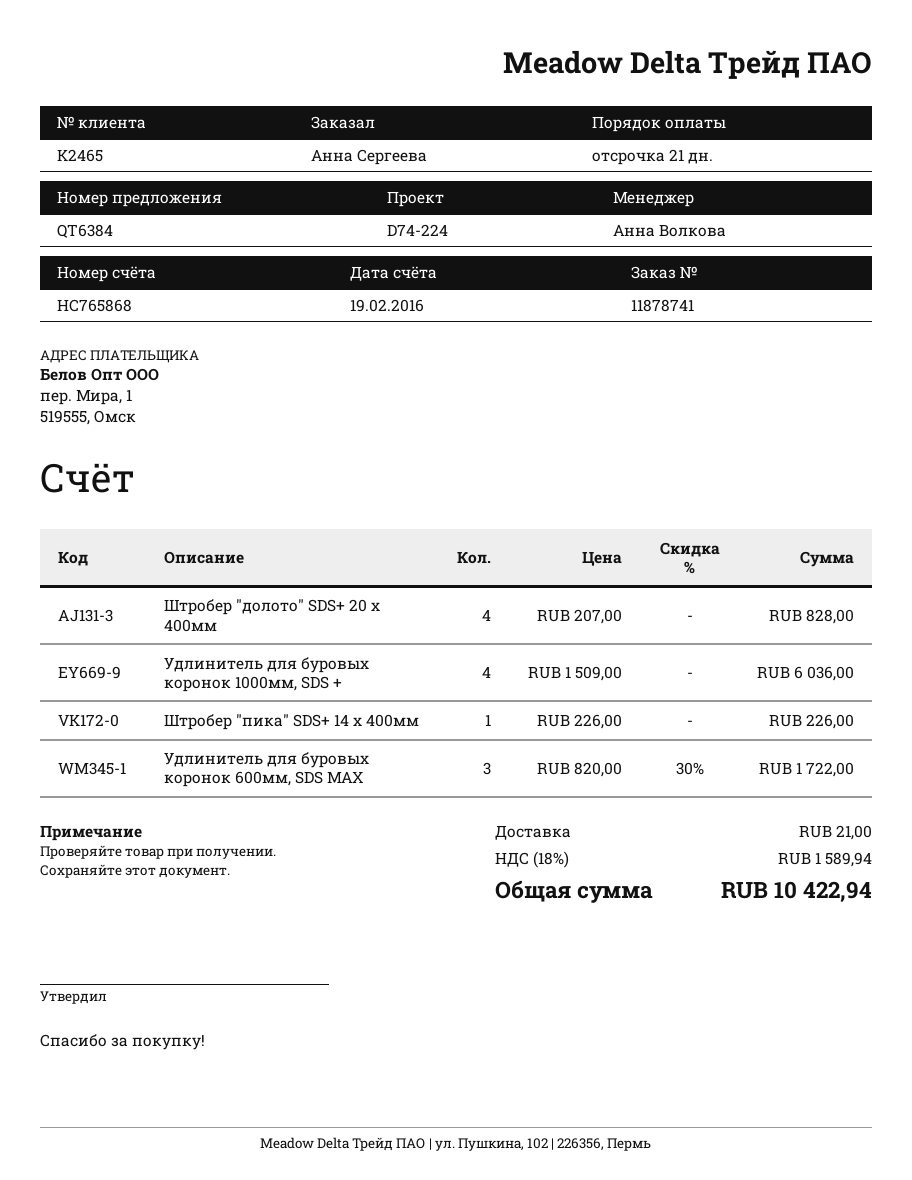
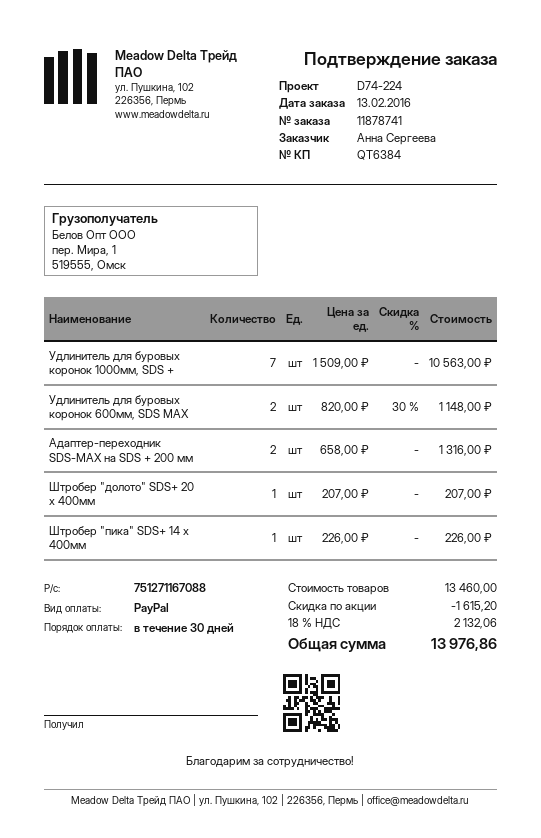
payment terms: 21 days -> 30 days
Штробер "долото" SDS+ 20 х 400мм: 4 x 207.00 = 828.00 -> 1 x 207.00 = 207.00
Удлинитель для буровых коронок 1000мм, SDS +: 4 x 1509.00 = 6036.00 -> 7 x 1509.00 = 10563.00
Удлинитель для буровых коронок 600мм, SDS МАХ: 3 x 820.00 - 30% = 1722.00 -> 2 x 820.00 - 30% = 1148.00
Адаптер-переходник SDS-MAX на SDS + 200 мм: none -> 2 x 658.00 = 1316.00
discount: none -> 1615.20
shipping: 21.00 -> none
tax: 18% = 1589.94 -> 18% = 2132.06
total: 10422.94 -> 13976.86

